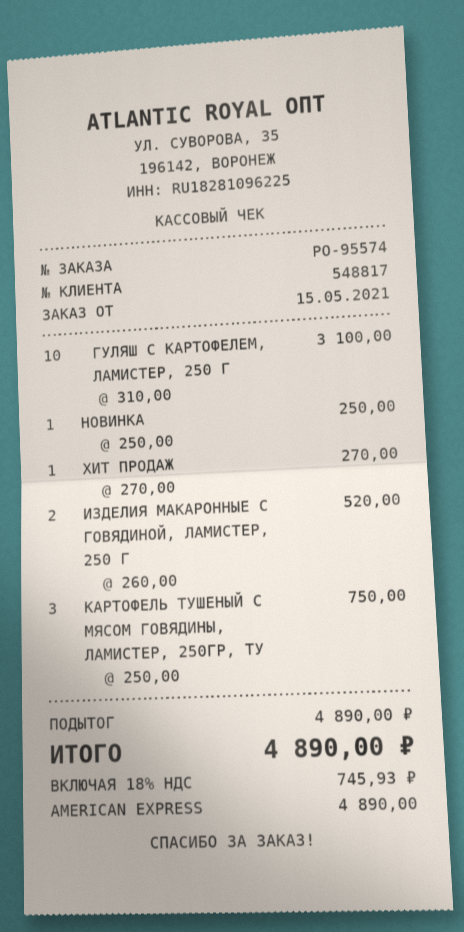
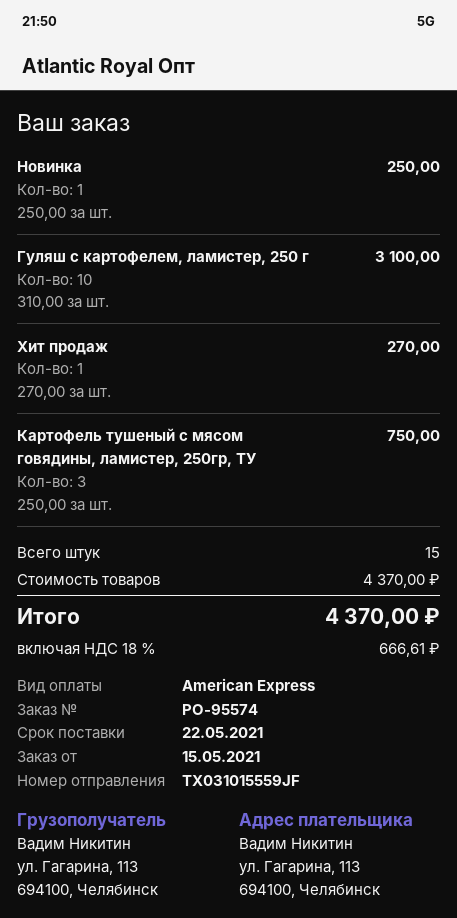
ИЗДЕЛИЯ МАКАРОННЫЕ С ГОВЯДИНОЙ, ЛАМИСТЕР, 250 Г: 2 x 260.00 = 520.00 -> none
subtotal: 4890.00 -> 4370.00
tax: 18% = 745.93 -> 18% = 666.61
total: 4890.00 -> 4370.00

